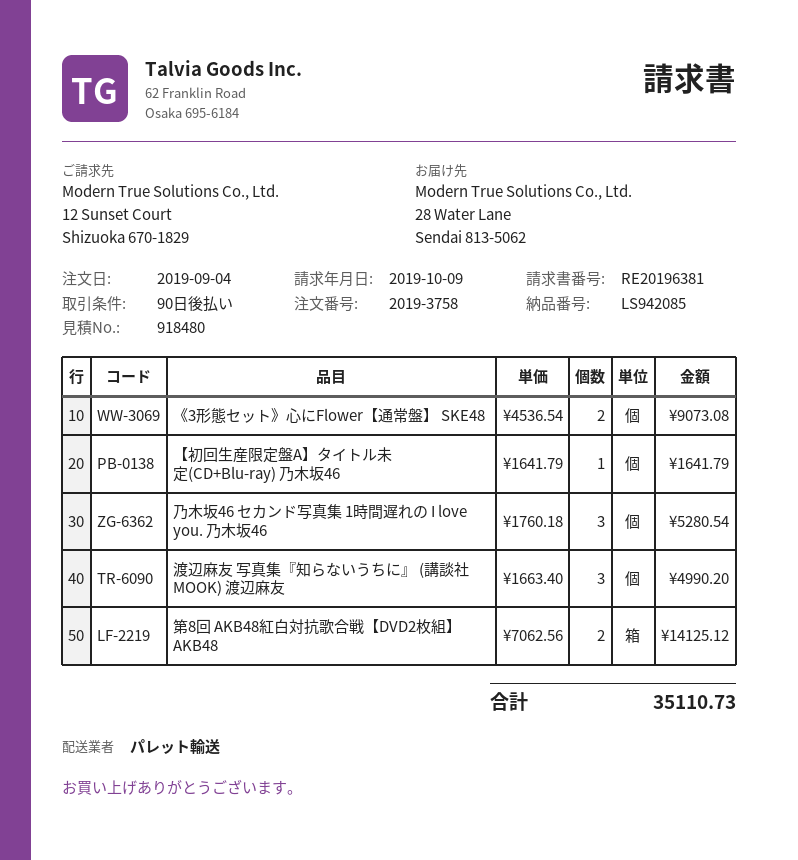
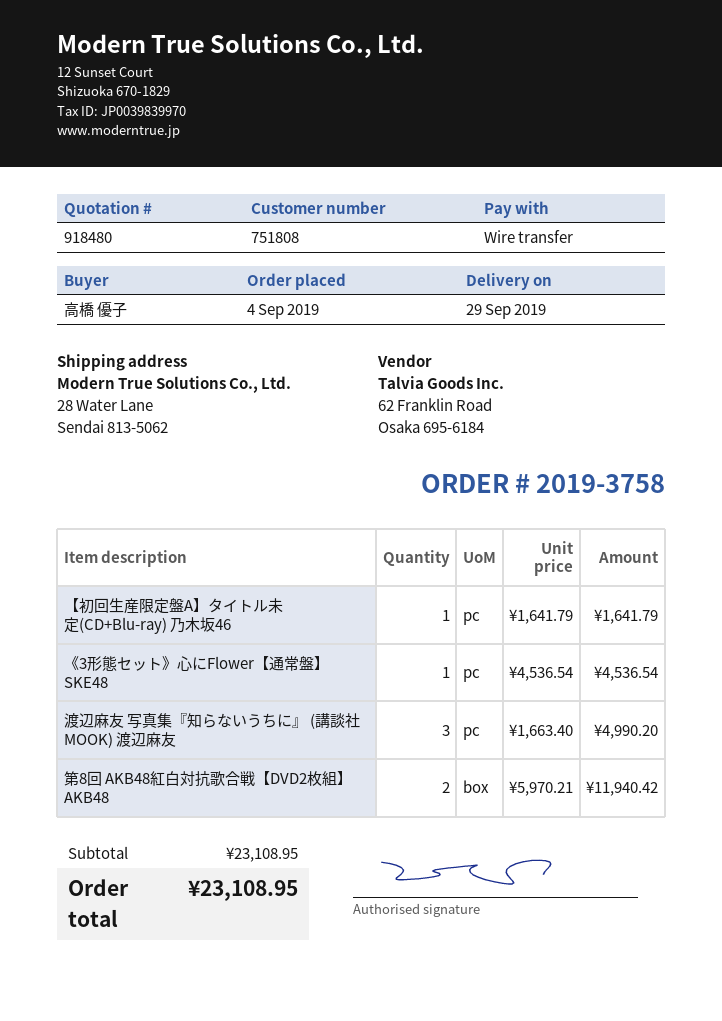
《3形態セット》心にFlower【通常盤】 SKE48: 2 x 4536.54 = 9073.08 -> 1 x 4536.54 = 4536.54
乃木坂46 セカンド写真集 1時間遅れの I love you. 乃木坂46: 3 x 1760.18 = 5280.54 -> none
第8回 AKB48紅白対抗歌合戦【DVD2枚組】 AKB48: 2 x 7062.56 = 14125.12 -> 2 x 5970.21 = 11940.42
total: 35110.73 -> 23108.95

